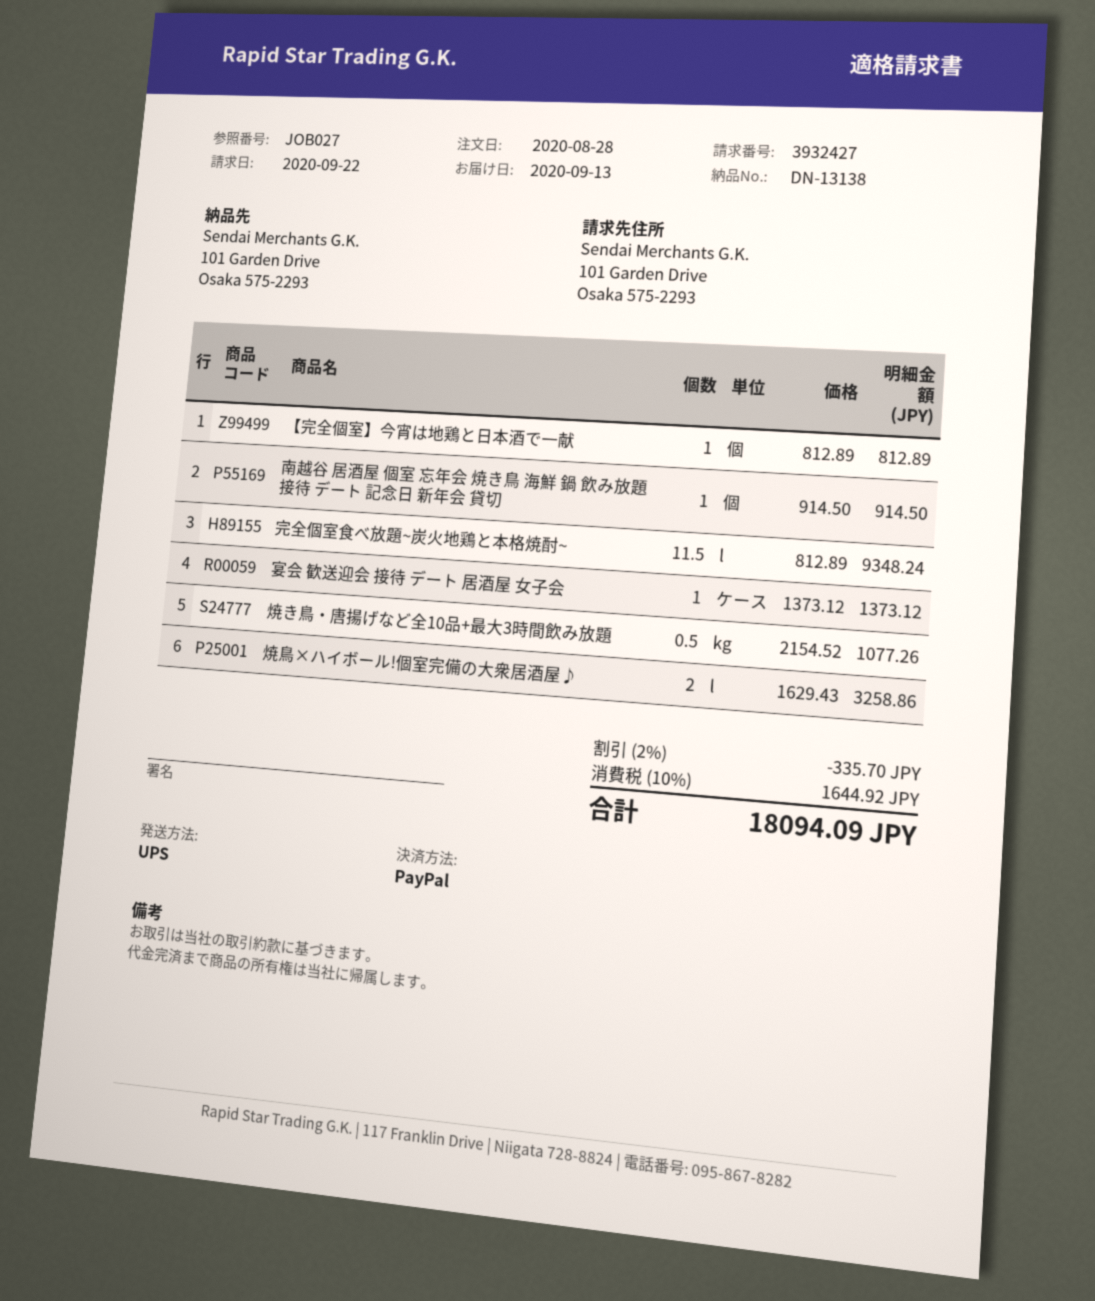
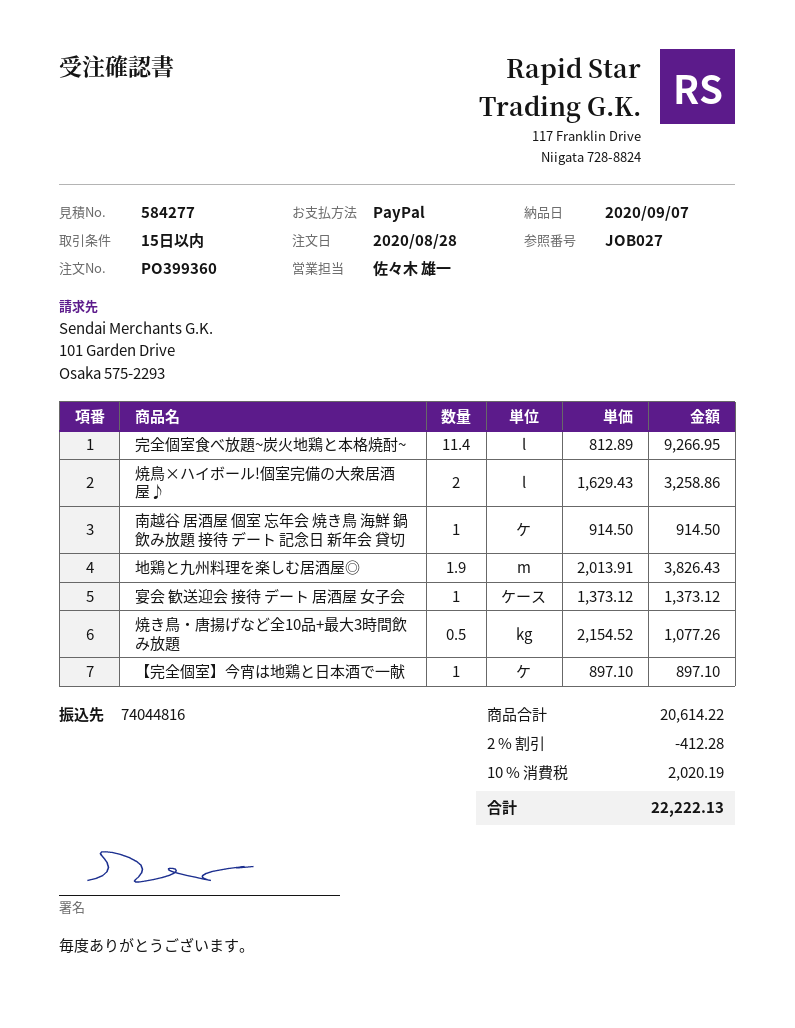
delivery date: 2020-09-13 -> 2020-09-07
【完全個室】今宵は地鶏と日本酒で一献: 1 x 812.89 = 812.89 -> 1 x 897.10 = 897.10
完全個室食べ放題~炭火地鶏と本格焼酎~: 11.5 x 812.89 = 9348.24 -> 11.4 x 812.89 = 9266.95
地鶏と九州料理を楽しむ居酒屋◎: none -> 1.9 x 2013.91 = 3826.43
discount: 2% = 335.70 -> 2% = 412.28
tax: 10% = 1644.92 -> 10% = 2020.19
total: 18094.09 -> 22222.13

